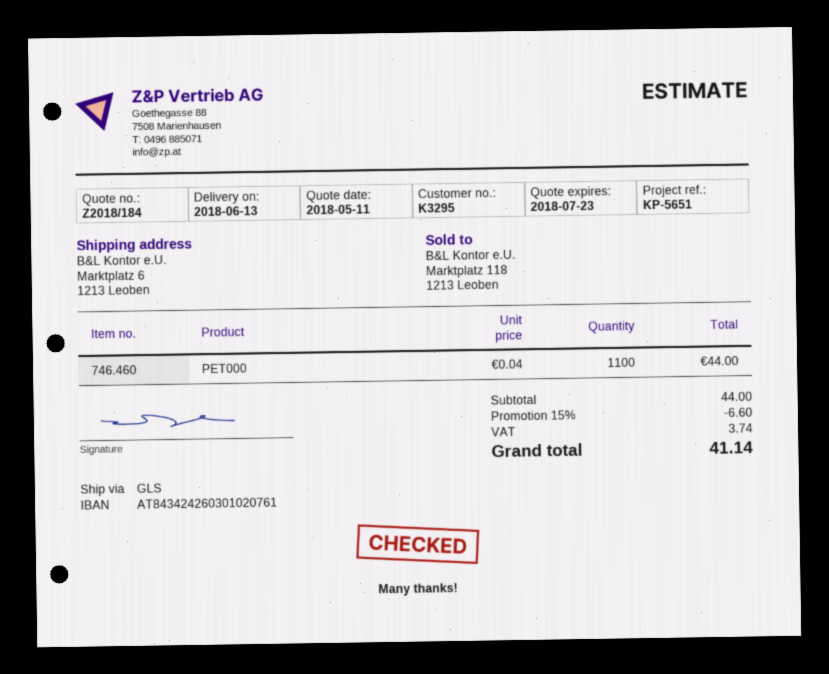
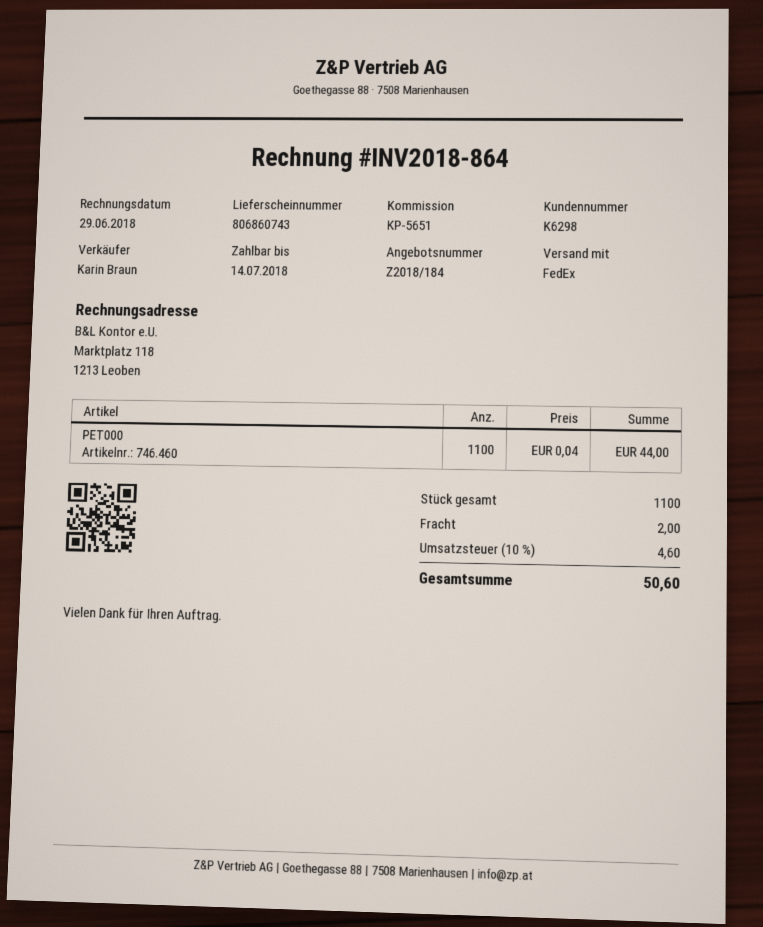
customer number: K3295 -> K6298
shipping method: GLS -> FedEx
discount: 15% = 6.60 -> none
shipping: none -> 2.00
tax: 3.74 -> 4.60
total: 41.14 -> 50.60

